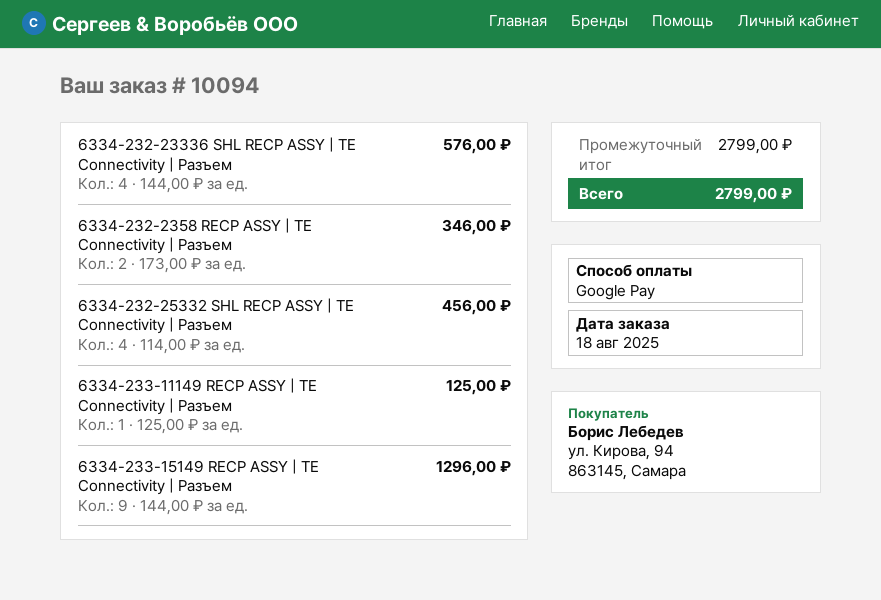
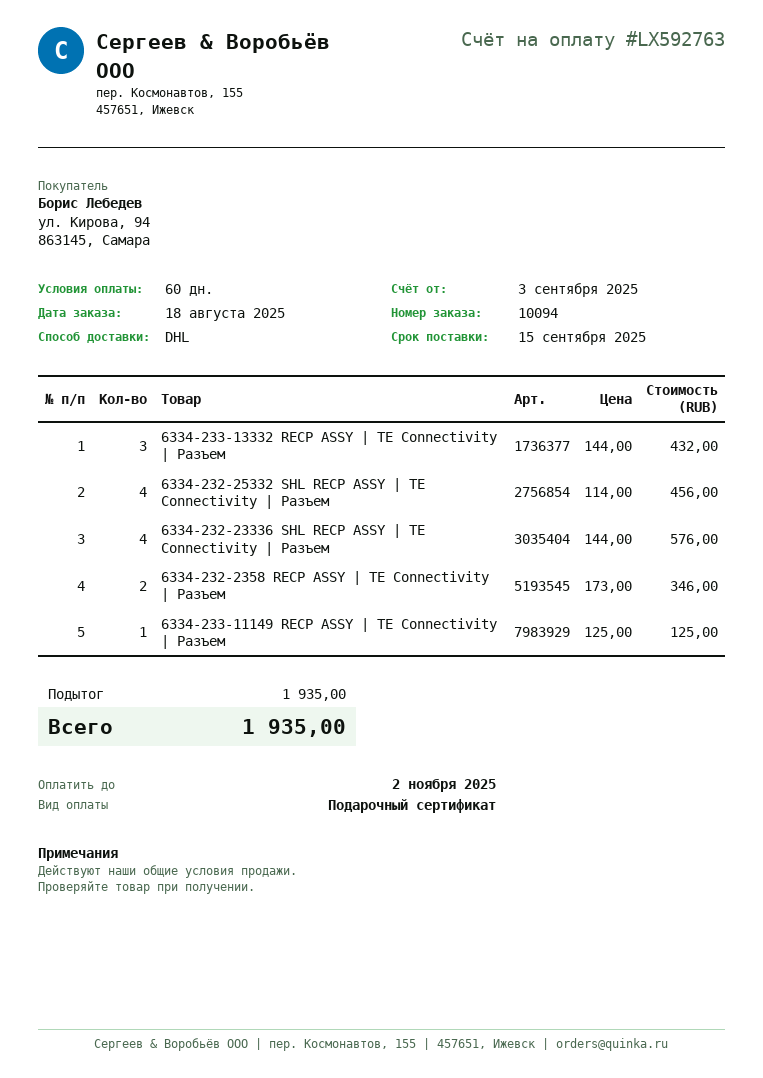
payment method: Google Pay -> gift card
6334-233-15149 RECP ASSY | TE Connectivity | Разъем: 9 x 144.00 = 1296.00 -> none
6334-233-13332 RECP ASSY | TE Connectivity | Разъем: none -> 3 x 144.00 = 432.00
subtotal: 2799.00 -> 1935.00
total: 2799.00 -> 1935.00

